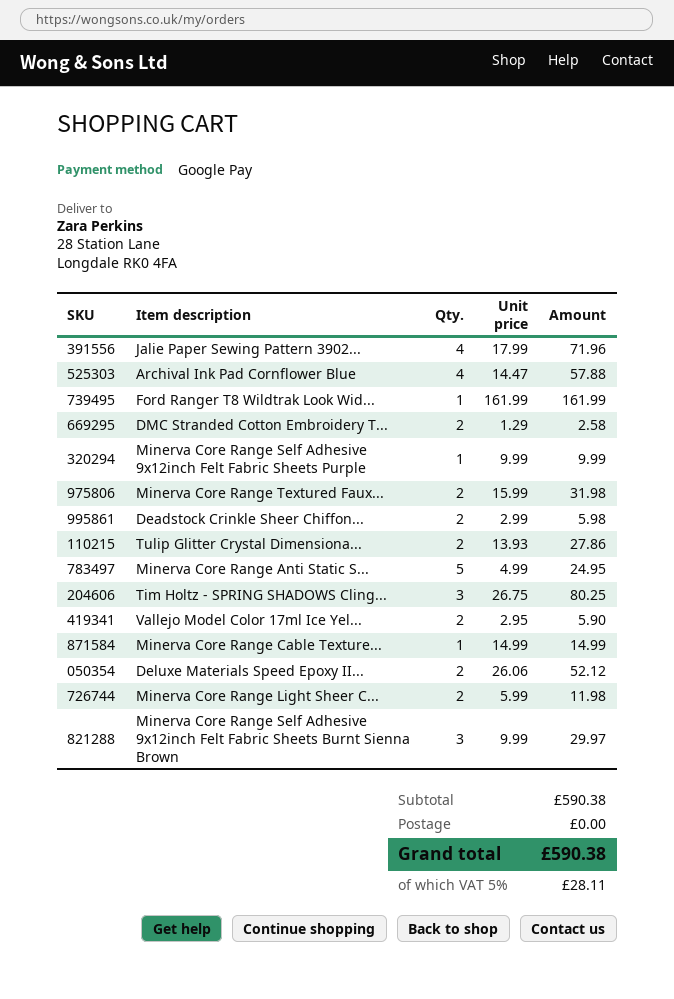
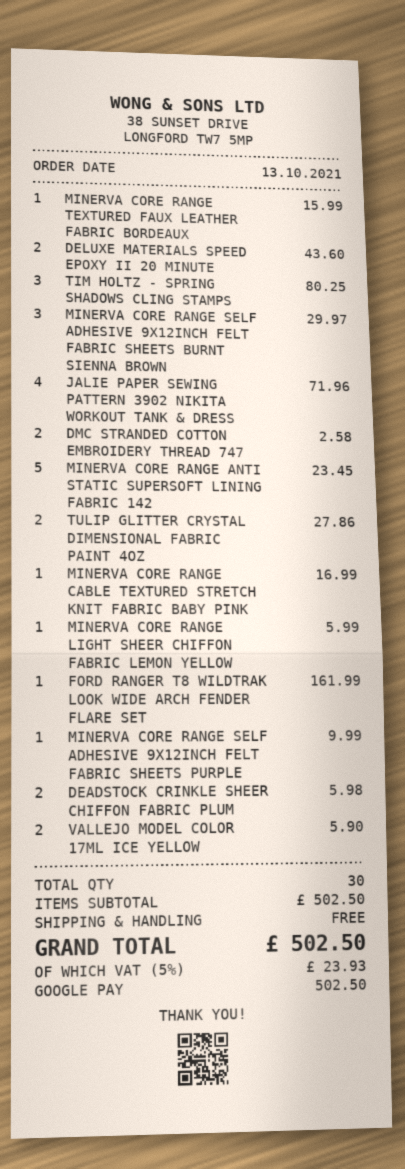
Archival Ink Pad Cornflower Blue: 4 for 57.88 -> none
Minerva Core Range Textured Faux...: 2 for 31.98 -> 1 for 15.99
Minerva Core Range Anti Static S...: 5 for 24.95 -> 5 for 23.45
Minerva Core Range Cable Texture...: 1 for 14.99 -> 1 for 16.99
Deluxe Materials Speed Epoxy II...: 2 for 52.12 -> 2 for 43.60
Minerva Core Range Light Sheer C...: 2 for 11.98 -> 1 for 5.99
subtotal: 590.38 -> 502.50
tax: 5% = 28.11 -> 5% = 23.93
total: 590.38 -> 502.50

